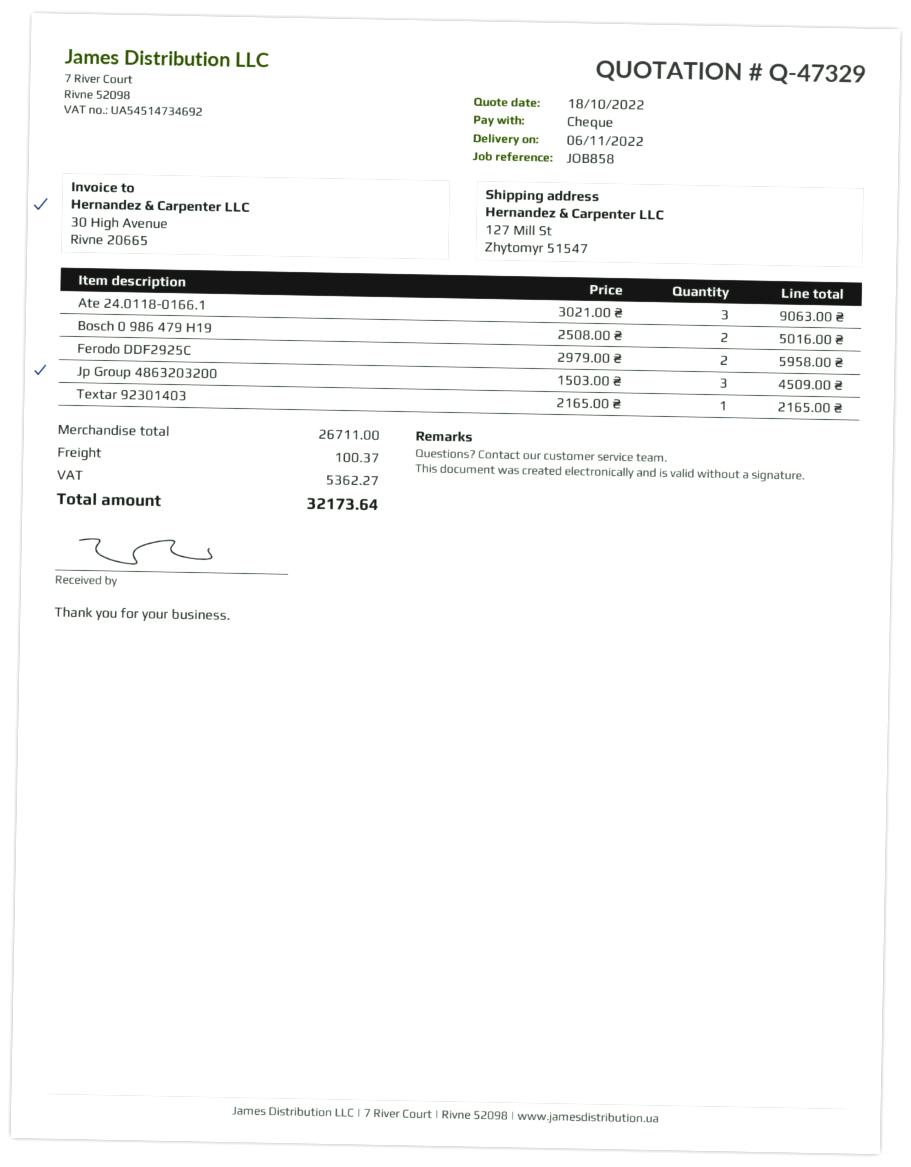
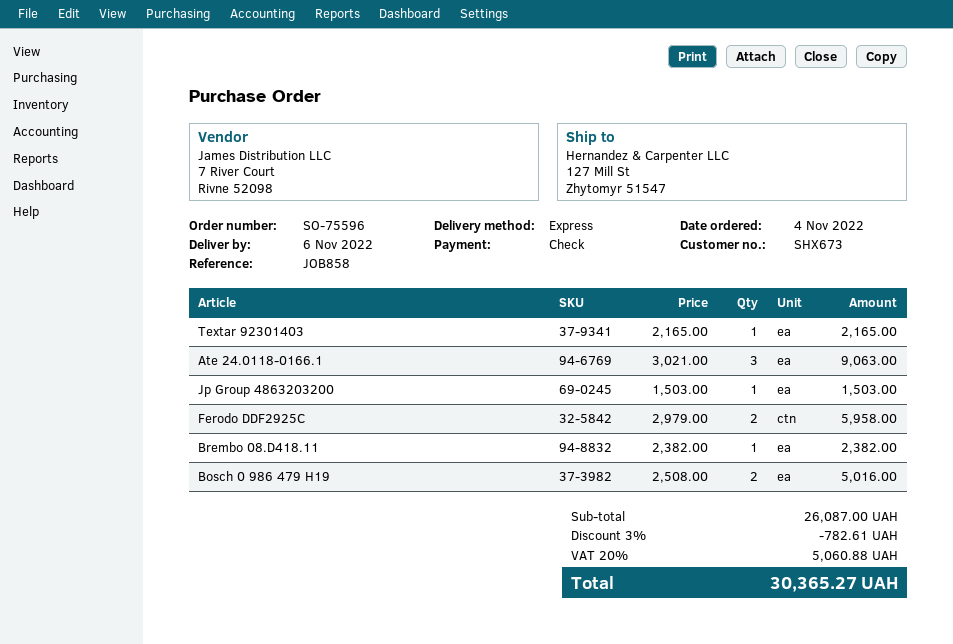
Jp Group 4863203200: 3 x 1503.00 = 4509.00 -> 1 x 1503.00 = 1503.00
Brembo 08.D418.11: none -> 1 x 2382.00 = 2382.00
subtotal: 26711.00 -> 26087.00
discount: none -> 3% = 782.61
shipping: 100.37 -> none
tax: 5362.27 -> 5060.88
total: 32173.64 -> 30365.27

